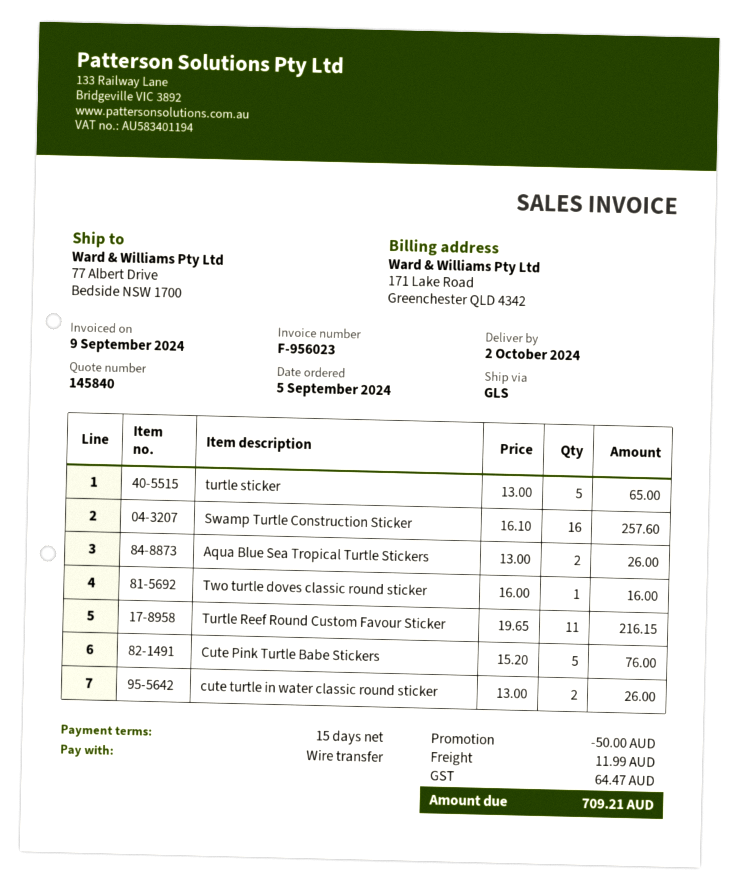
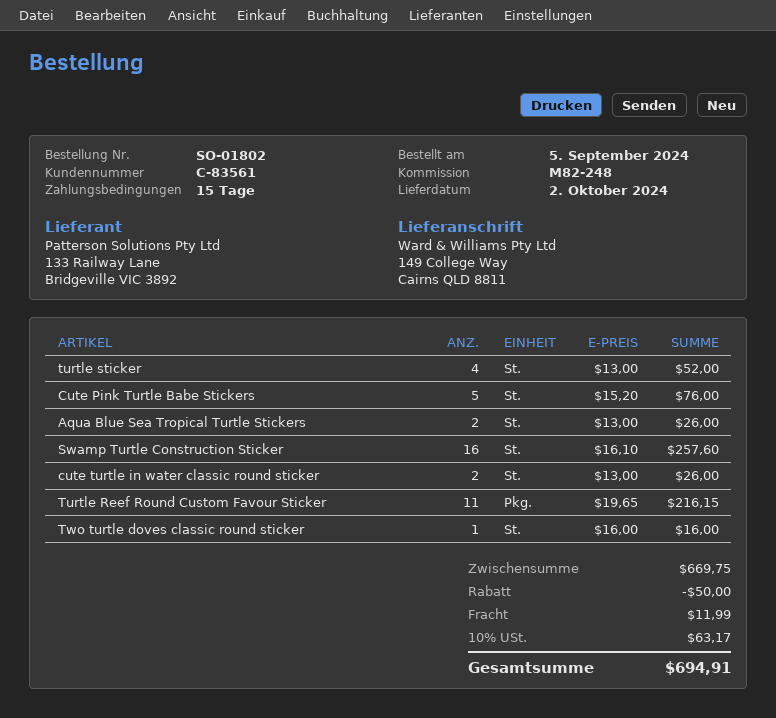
ship to: 77 Albert Drive, Bedside NSW 1700 -> 149 College Way, Cairns QLD 8811
turtle sticker: 5 x 13.00 = 65.00 -> 4 x 13.00 = 52.00
tax: 64.47 -> 63.17
total: 709.21 -> 694.91

